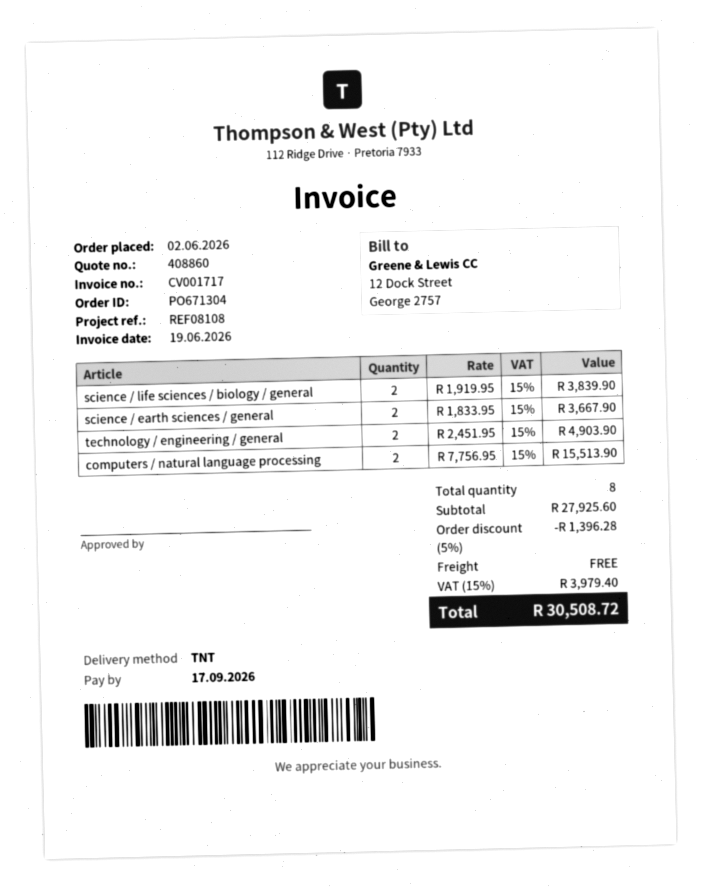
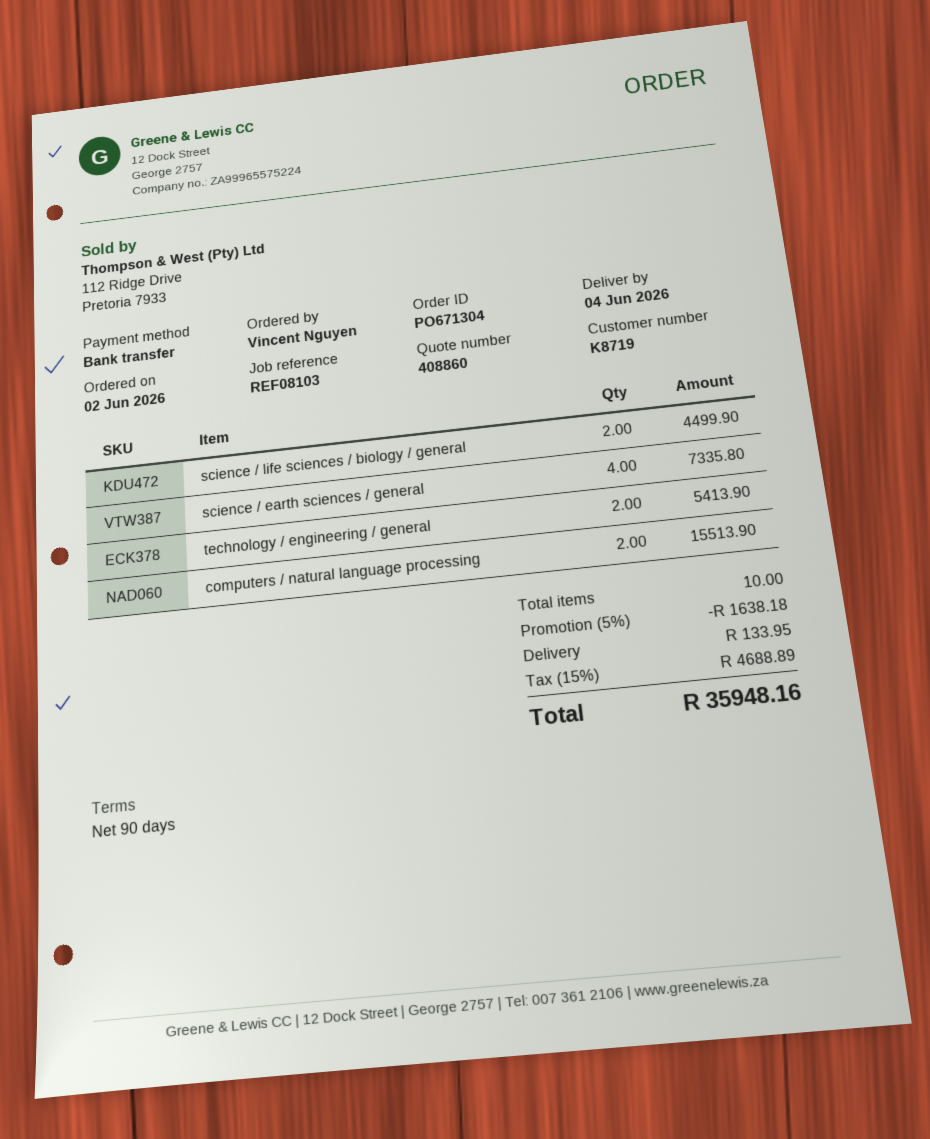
reference: REF08108 -> REF08103
science / life sciences / biology / general: 2 for 3839.90 -> 2 for 4499.90
science / earth sciences / general: 2 for 3667.90 -> 4 for 7335.80
technology / engineering / general: 2 for 4903.90 -> 2 for 5413.90
total quantity: 8 -> 10
discount: 5% = 1396.28 -> 5% = 1638.18
shipping: 0.00 -> 133.95
tax: 15% = 3979.40 -> 15% = 4688.89
total: 30508.72 -> 35948.16

